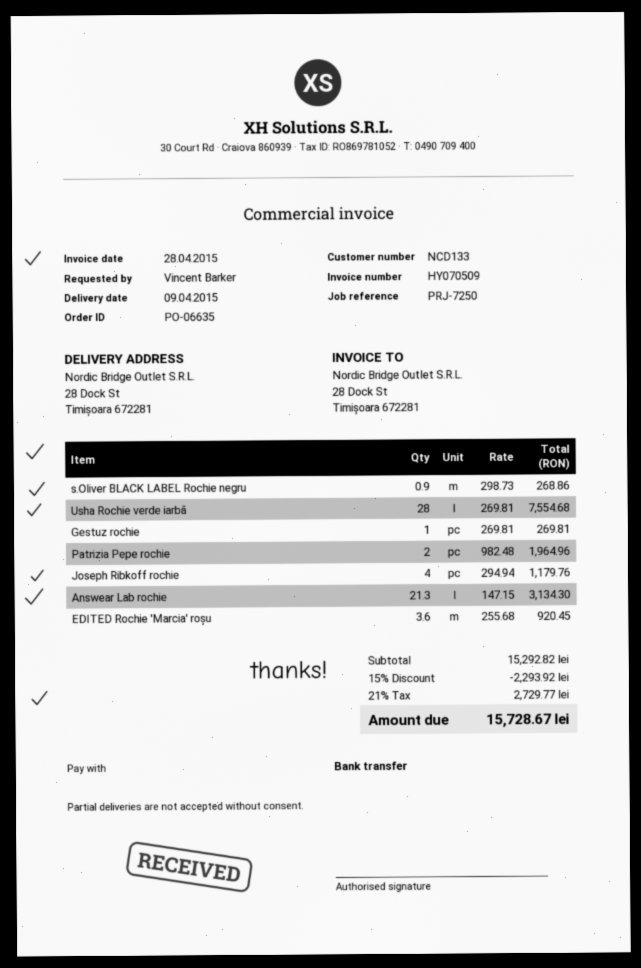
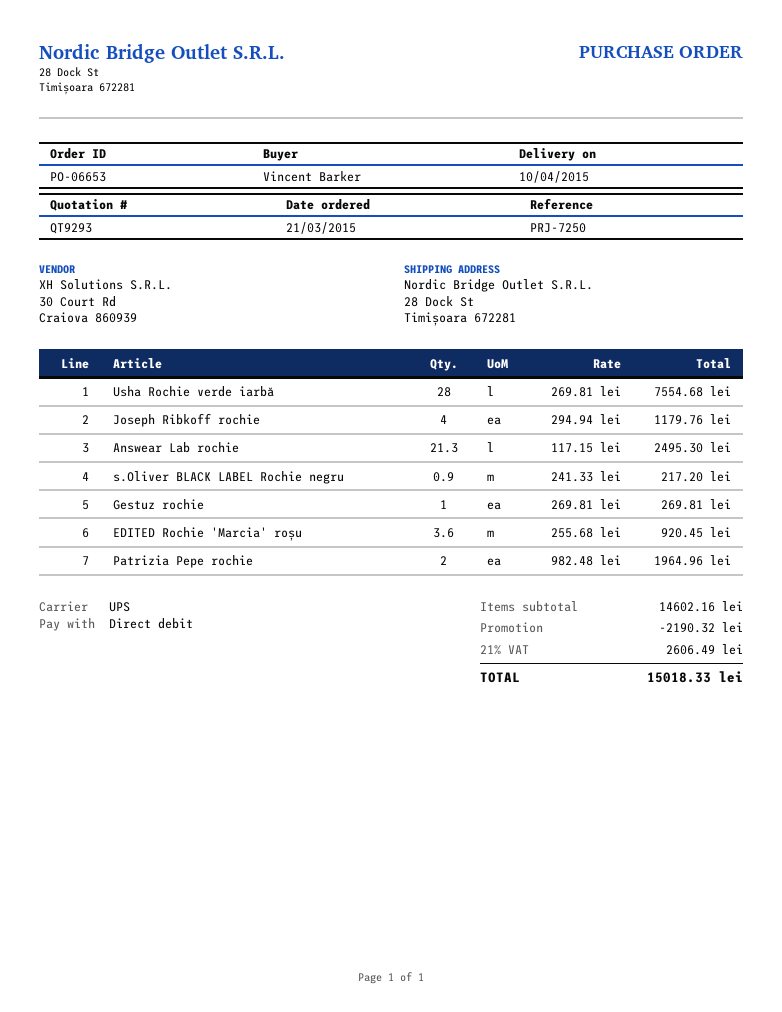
order number: PO-06635 -> PO-06653
delivery date: 2015-04-09 -> 2015-04-10
payment method: bank transfer -> direct debit
s.Oliver BLACK LABEL Rochie negru: 0.9 x 298.73 = 268.86 -> 0.9 x 241.33 = 217.20
Answear Lab rochie: 21.3 x 147.15 = 3134.30 -> 21.3 x 117.15 = 2495.30
subtotal: 15292.82 -> 14602.16
discount: 2293.92 -> 2190.32
tax: 21% = 2729.77 -> 21% = 2606.49
total: 15728.67 -> 15018.33

